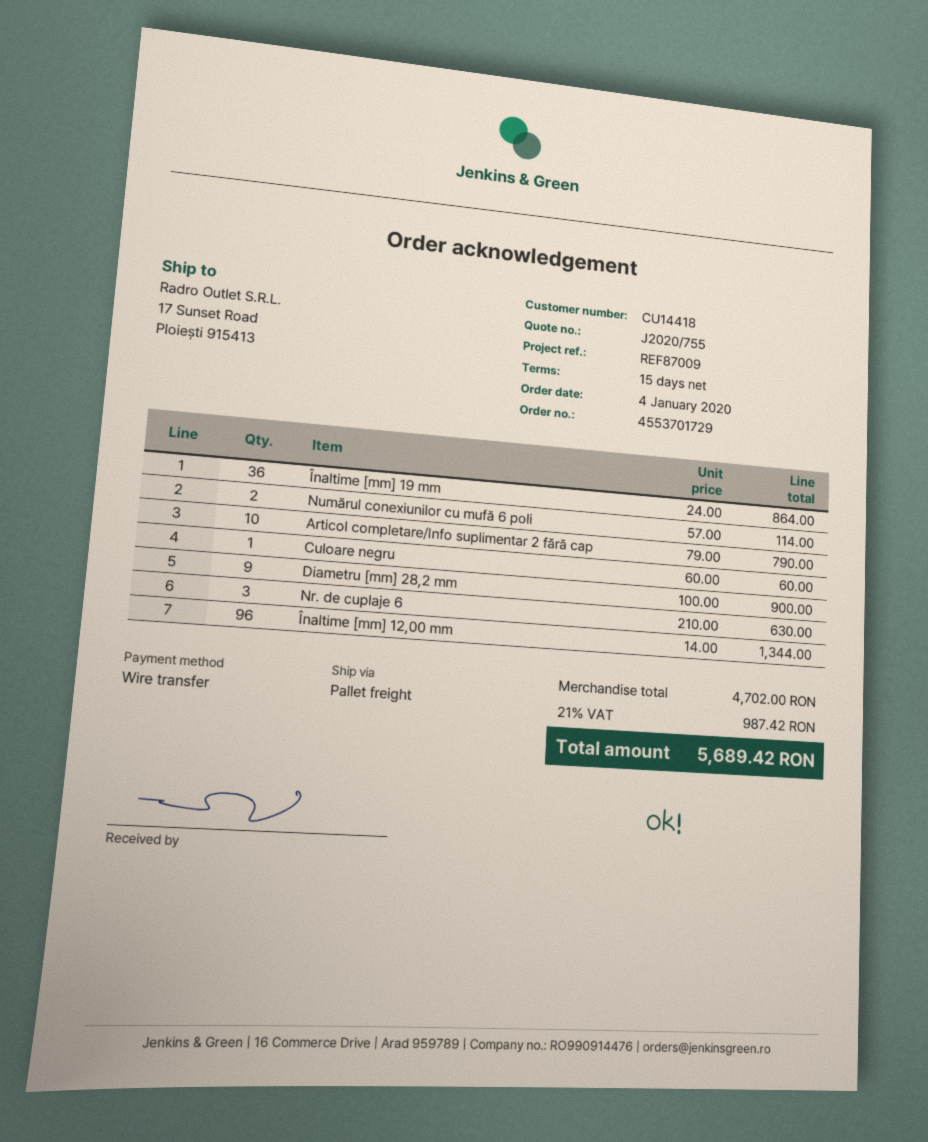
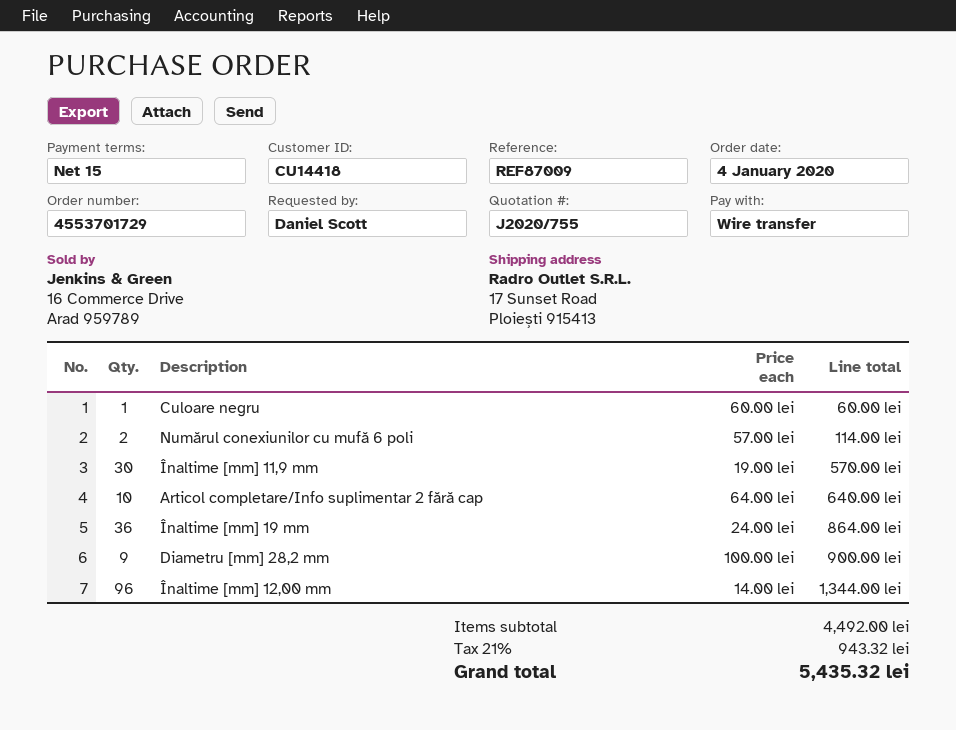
Articol completare/Info suplimentar 2 fără cap: 10 x 79.00 = 790.00 -> 10 x 64.00 = 640.00
Nr. de cuplaje 6: 3 x 210.00 = 630.00 -> none
Înaltime [mm] 11,9 mm: none -> 30 x 19.00 = 570.00
subtotal: 4702.00 -> 4492.00
tax: 21% = 987.42 -> 21% = 943.32
total: 5689.42 -> 5435.32

